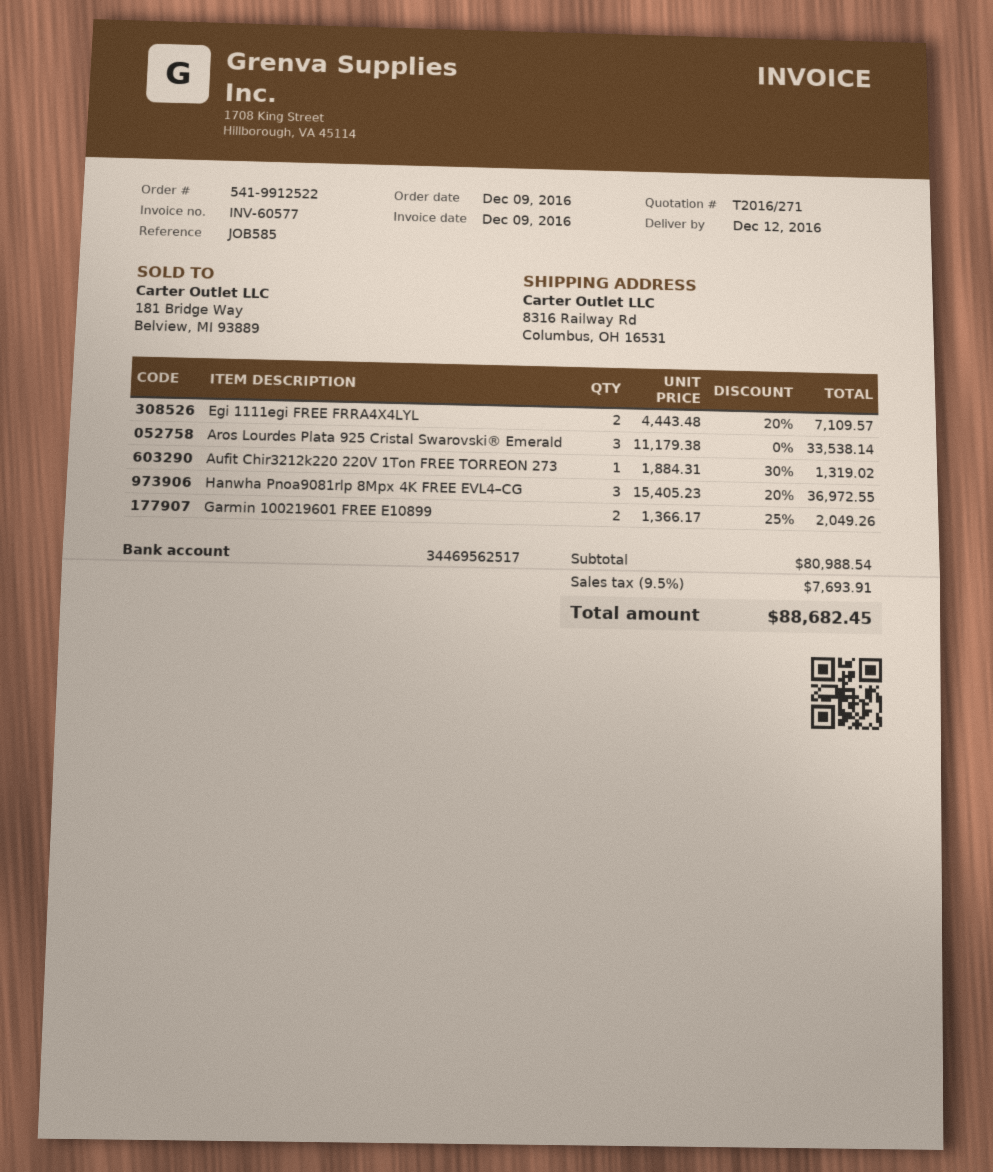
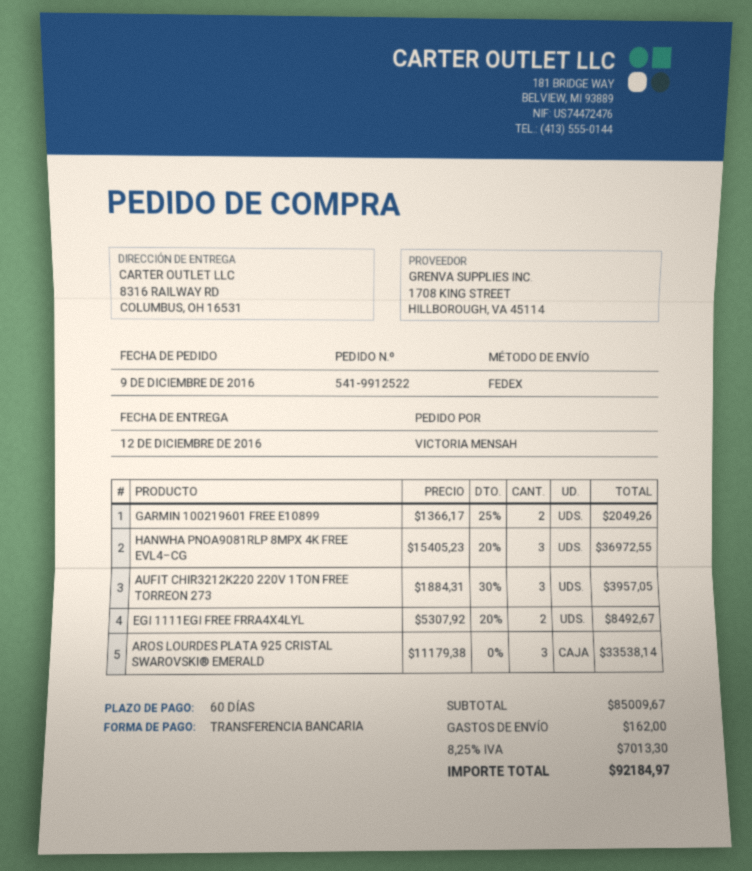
Egi 1111egi FREE FRRA4X4LYL: 2 x 4443.48 - 20% = 7109.57 -> 2 x 5307.92 - 20% = 8492.67
Aufit Chir3212k220 220V 1Ton FREE TORREON 273: 1 x 1884.31 - 30% = 1319.02 -> 3 x 1884.31 - 30% = 3957.05
subtotal: 80988.54 -> 85009.67
shipping: none -> 162.00
tax: 9.5% = 7693.91 -> 8.25% = 7013.30
total: 88682.45 -> 92184.97

